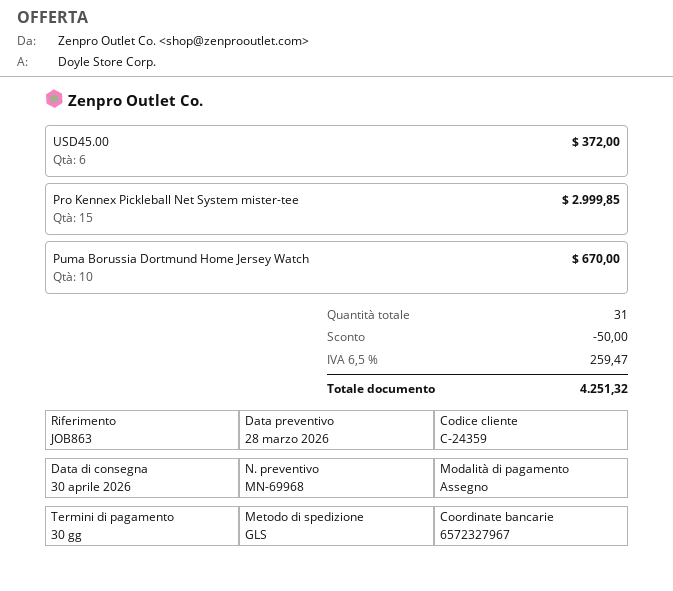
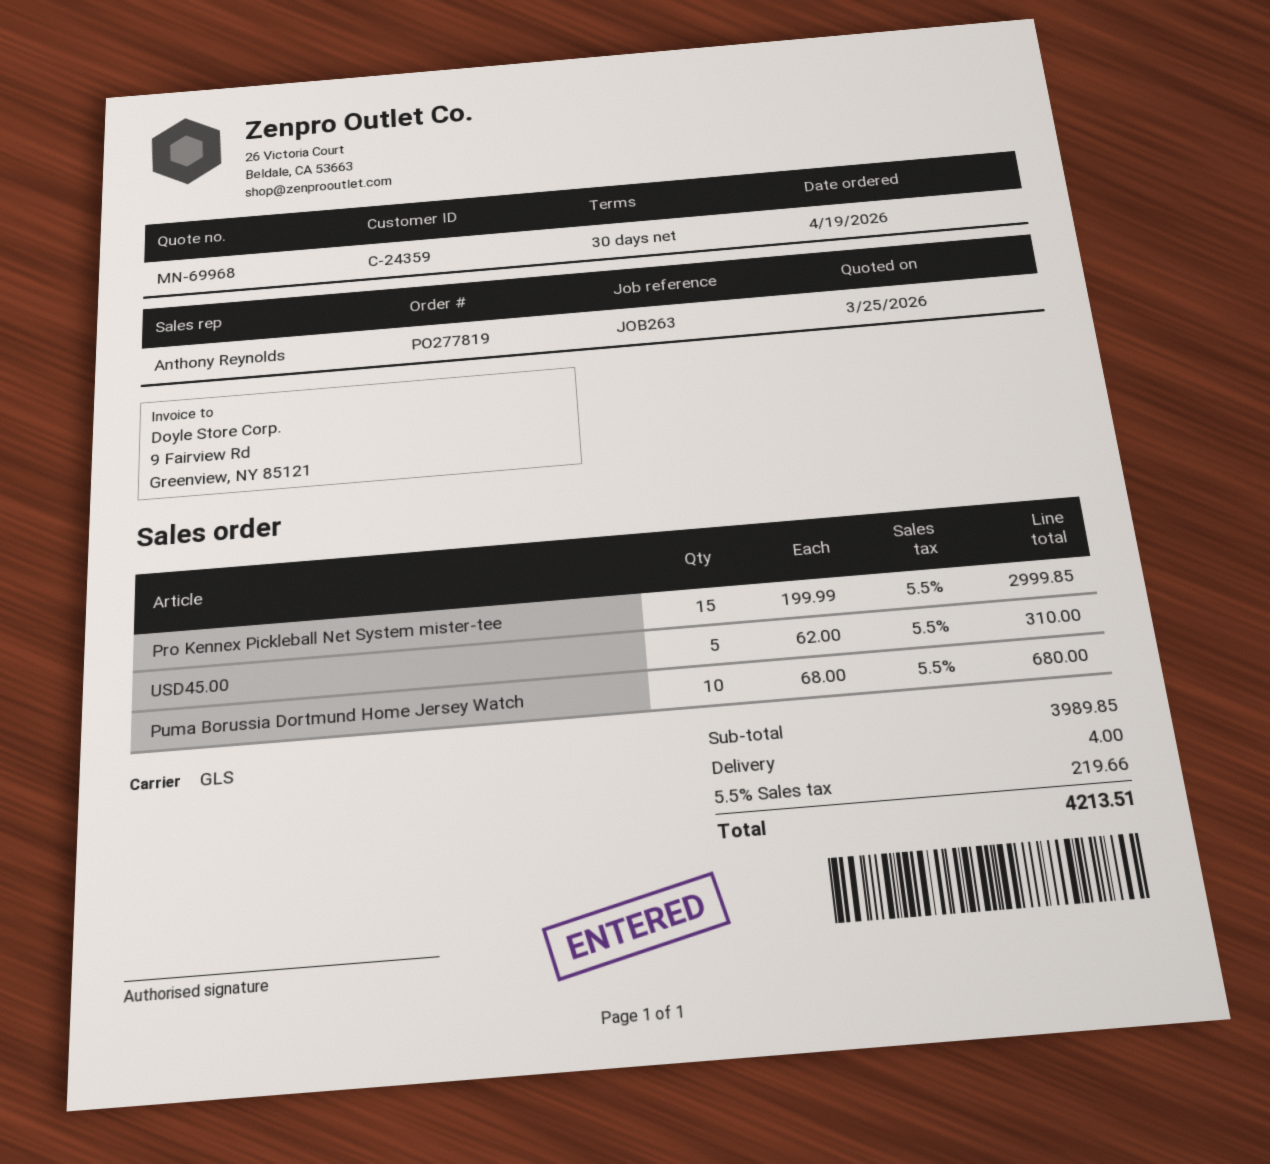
quote date: 2026-03-28 -> 2026-03-25
reference: JOB863 -> JOB263
USD45.00: 6 for 372.00 -> 5 for 310.00
Puma Borussia Dortmund Home Jersey Watch: 10 for 670.00 -> 10 for 680.00
discount: 50.00 -> none
shipping: none -> 4.00
tax: 6.5% = 259.47 -> 5.5% = 219.66
total: 4251.32 -> 4213.51

